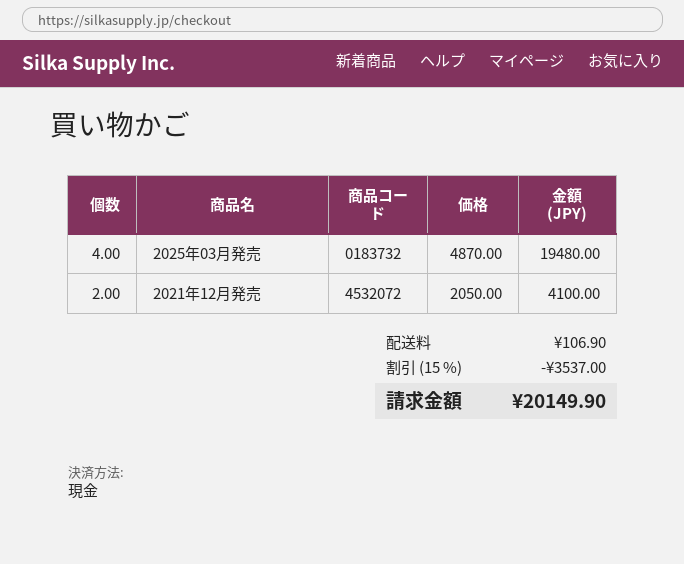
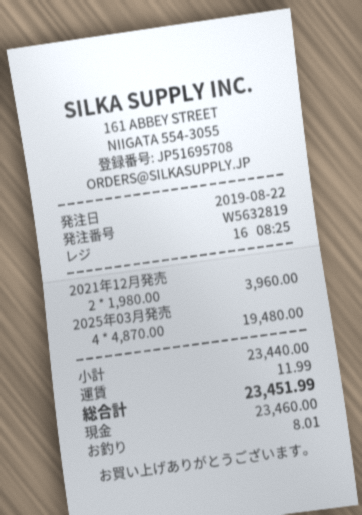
2021年12月発売: 2 x 2050.00 = 4100.00 -> 2 x 1980.00 = 3960.00
discount: 15% = 3537.00 -> none
shipping: 106.90 -> 11.99
total: 20149.90 -> 23451.99

